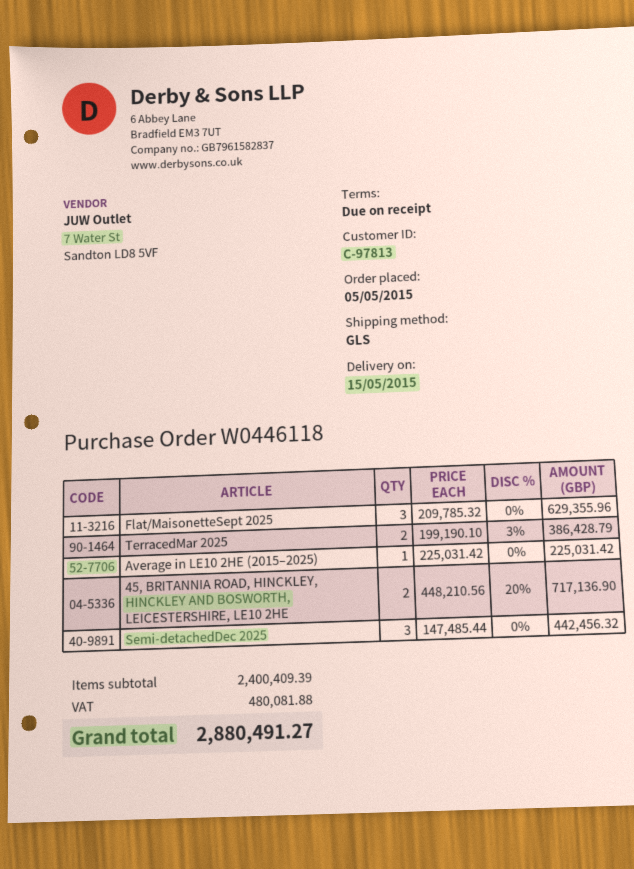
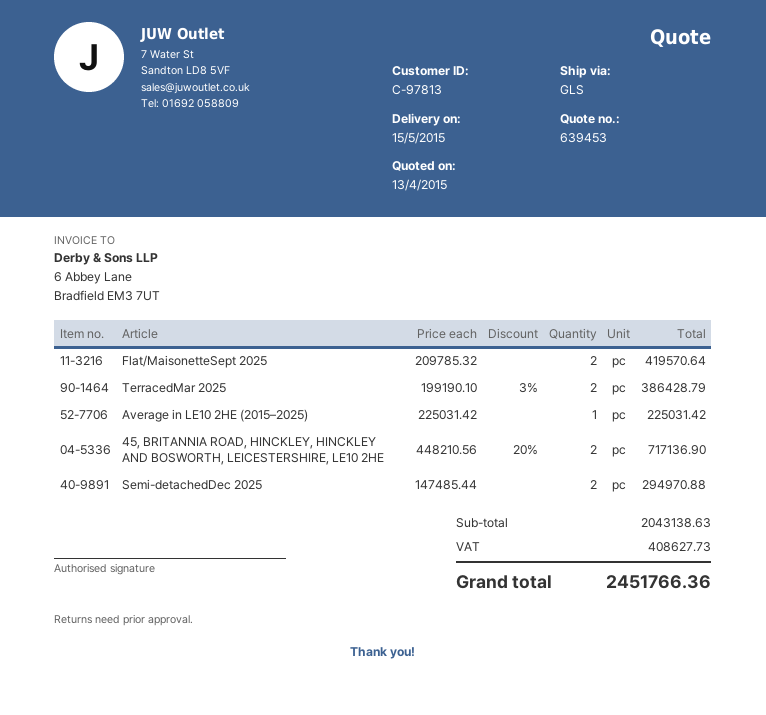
Flat/MaisonetteSept 2025: 3 x 209785.32 = 629355.96 -> 2 x 209785.32 = 419570.64
Semi-detachedDec 2025: 3 x 147485.44 = 442456.32 -> 2 x 147485.44 = 294970.88
subtotal: 2400409.39 -> 2043138.63
tax: 480081.88 -> 408627.73
total: 2880491.27 -> 2451766.36

